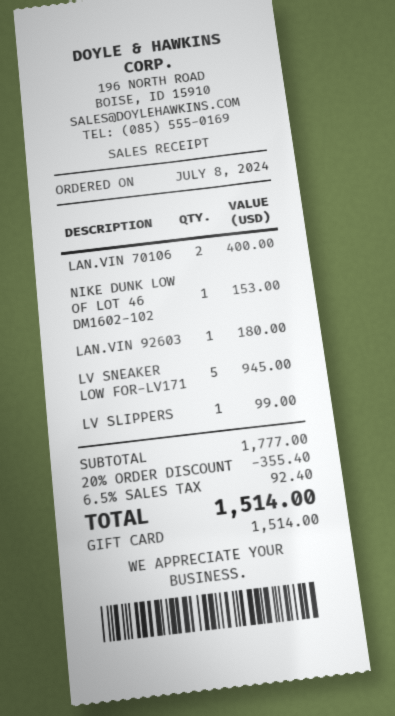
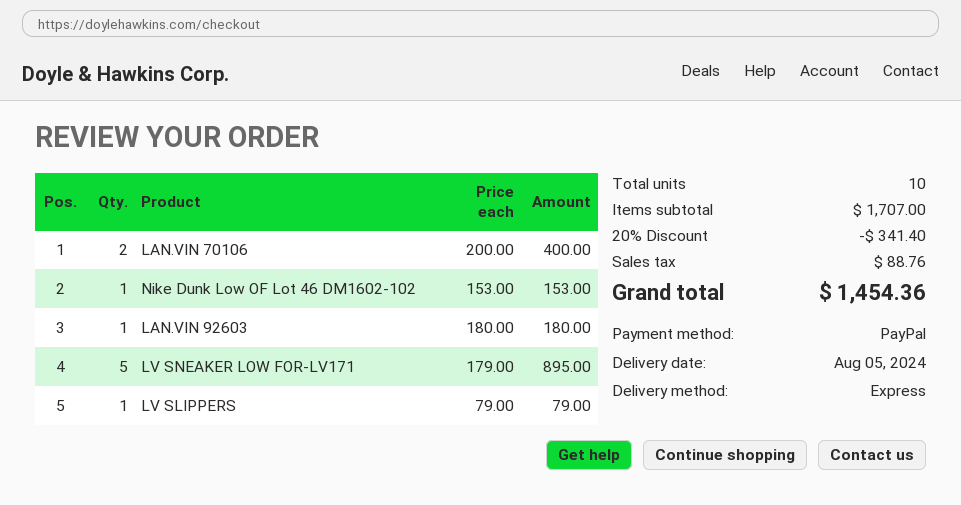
payment method: gift card -> PayPal
LV SNEAKER LOW FOR-LV171: 5 for 945.00 -> 5 for 895.00
LV SLIPPERS: 1 for 99.00 -> 1 for 79.00
subtotal: 1777.00 -> 1707.00
discount: 20% = 355.40 -> 20% = 341.40
tax: 92.40 -> 88.76
total: 1514.00 -> 1454.36

